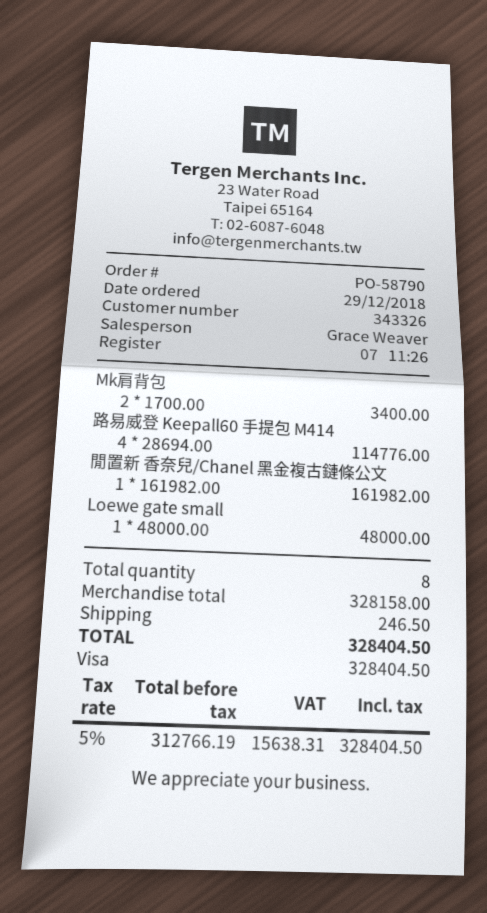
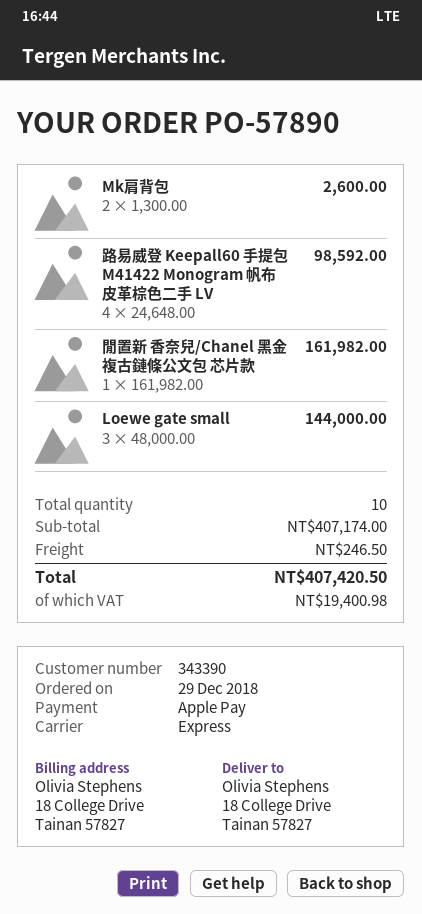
order number: PO-58790 -> PO-57890
customer number: 343326 -> 343390
payment method: Visa -> Apple Pay
Mk肩背包: 2 x 1700.00 = 3400.00 -> 2 x 1300.00 = 2600.00
路易威登 Keepall60 手提包 M414: 4 x 28694.00 = 114776.00 -> 4 x 24648.00 = 98592.00
Loewe gate small: 1 x 48000.00 = 48000.00 -> 3 x 48000.00 = 144000.00
total quantity: 8 -> 10
subtotal: 328158.00 -> 407174.00
tax: 15638.31 -> 19400.98
total: 328404.50 -> 407420.50

